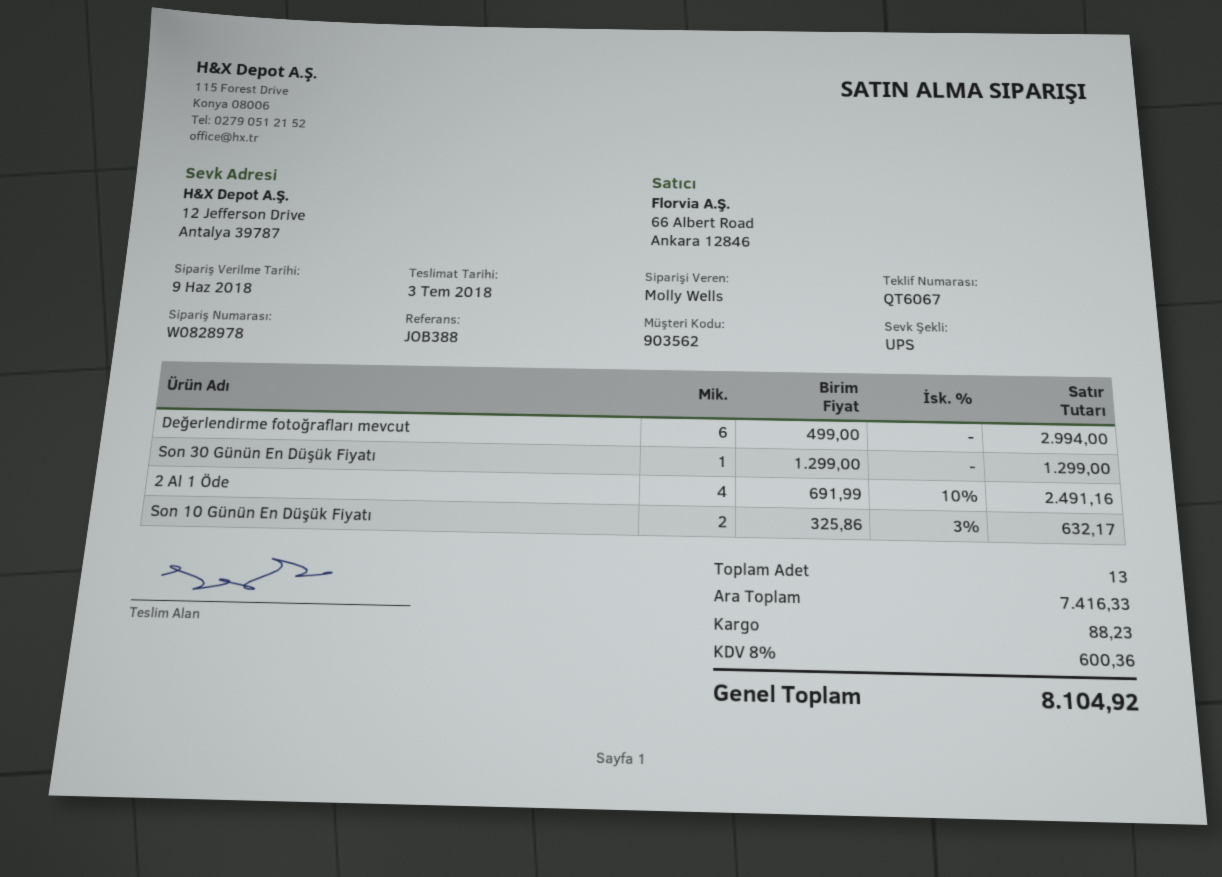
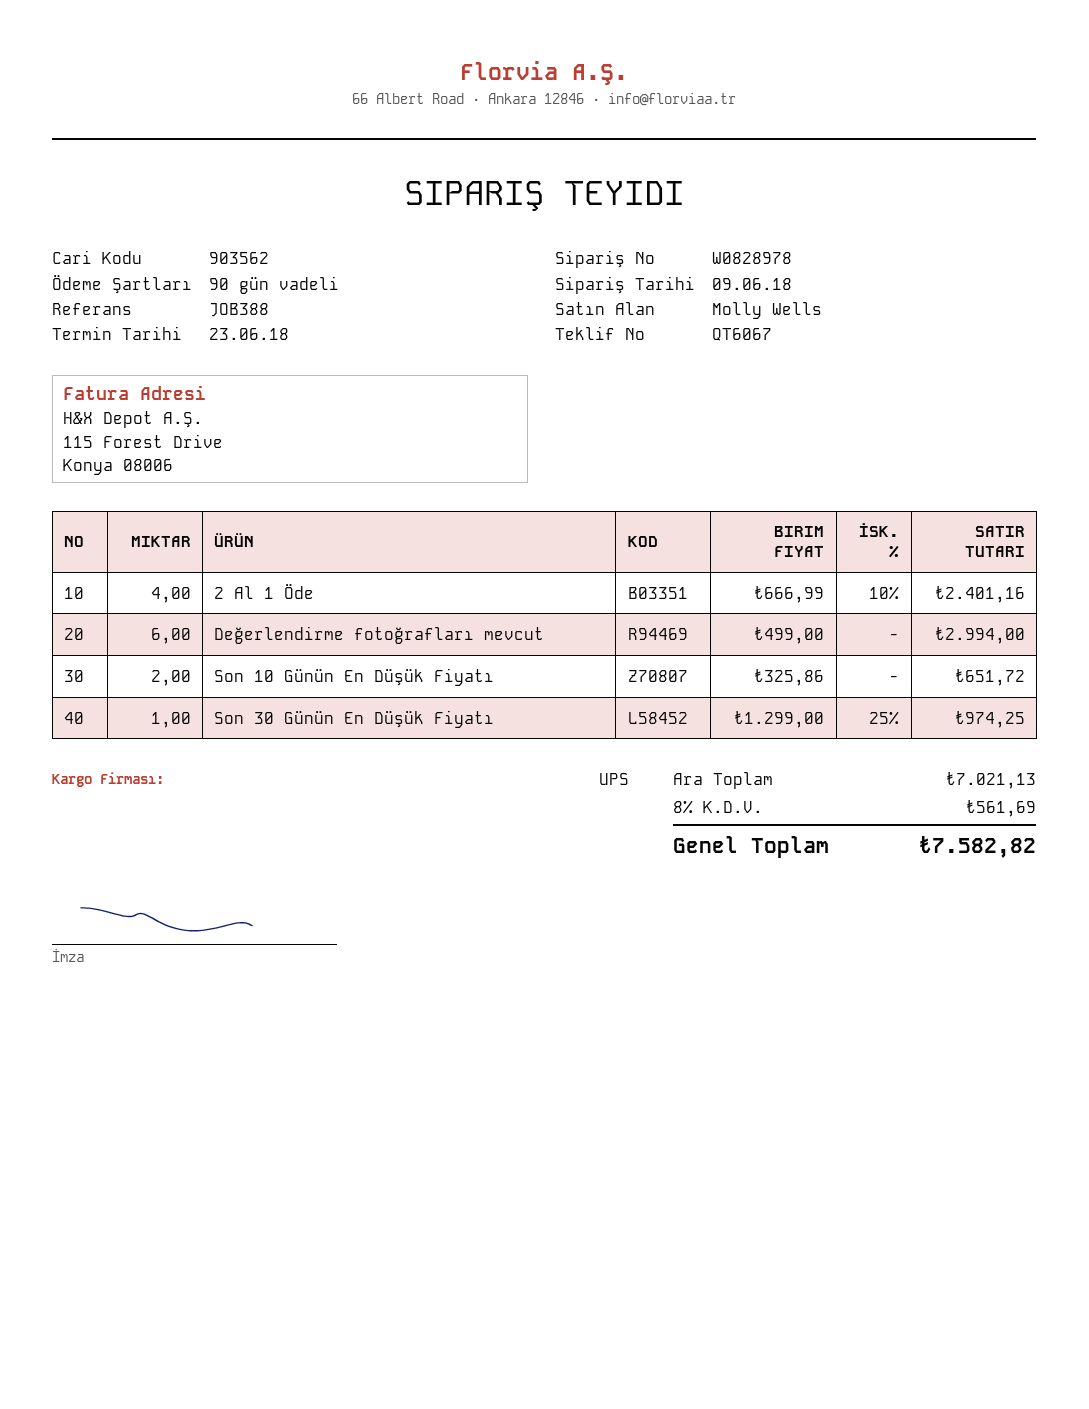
delivery date: 2018-07-03 -> 2018-06-23
Son 30 Günün En Düşük Fiyatı: 1 x 1299.00 = 1299.00 -> 1 x 1299.00 - 25% = 974.25
2 Al 1 Öde: 4 x 691.99 - 10% = 2491.16 -> 4 x 666.99 - 10% = 2401.16
Son 10 Günün En Düşük Fiyatı: 2 x 325.86 - 3% = 632.17 -> 2 x 325.86 = 651.72
subtotal: 7416.33 -> 7021.13
shipping: 88.23 -> none
tax: 8% = 600.36 -> 8% = 561.69
total: 8104.92 -> 7582.82

